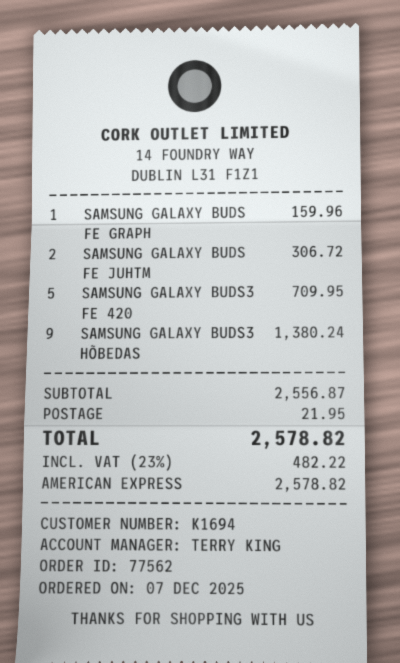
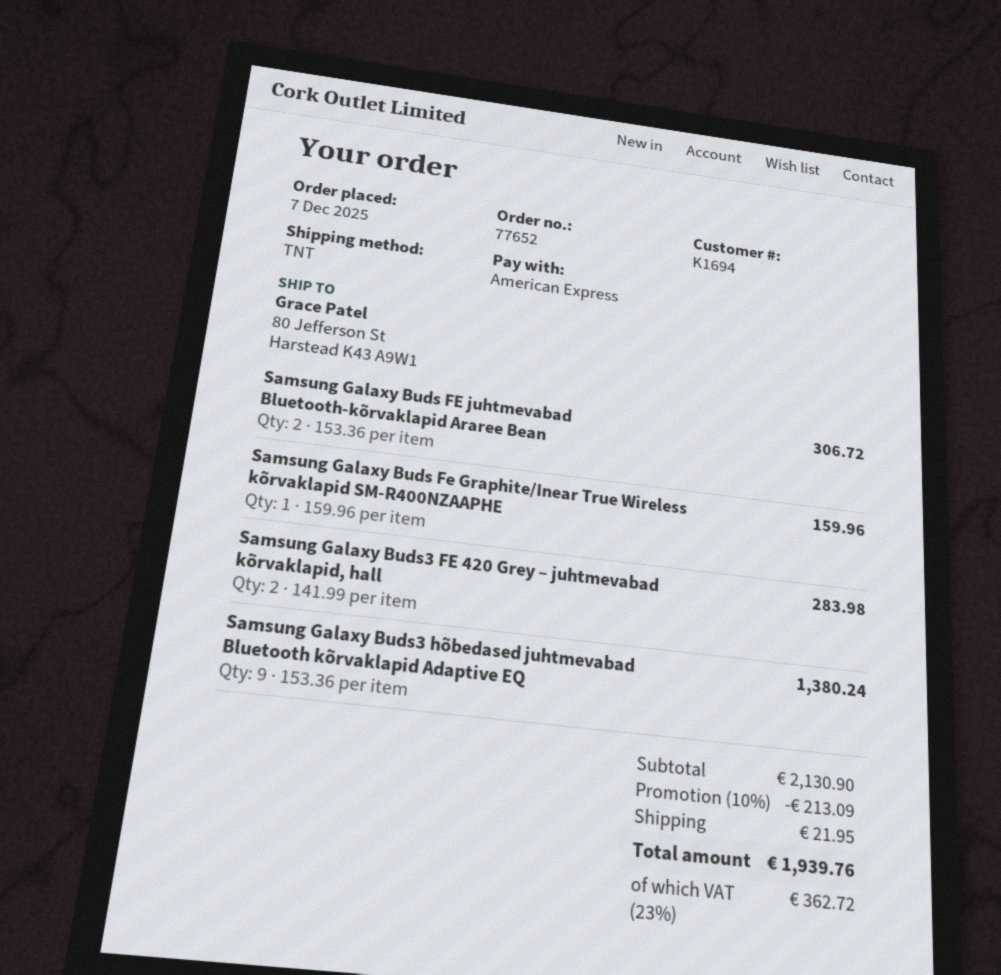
order number: 77562 -> 77652
SAMSUNG GALAXY BUDS3 FE 420: 5 for 709.95 -> 2 for 283.98
subtotal: 2556.87 -> 2130.90
discount: none -> 10% = 213.09
tax: 23% = 482.22 -> 23% = 362.72
total: 2578.82 -> 1939.76

